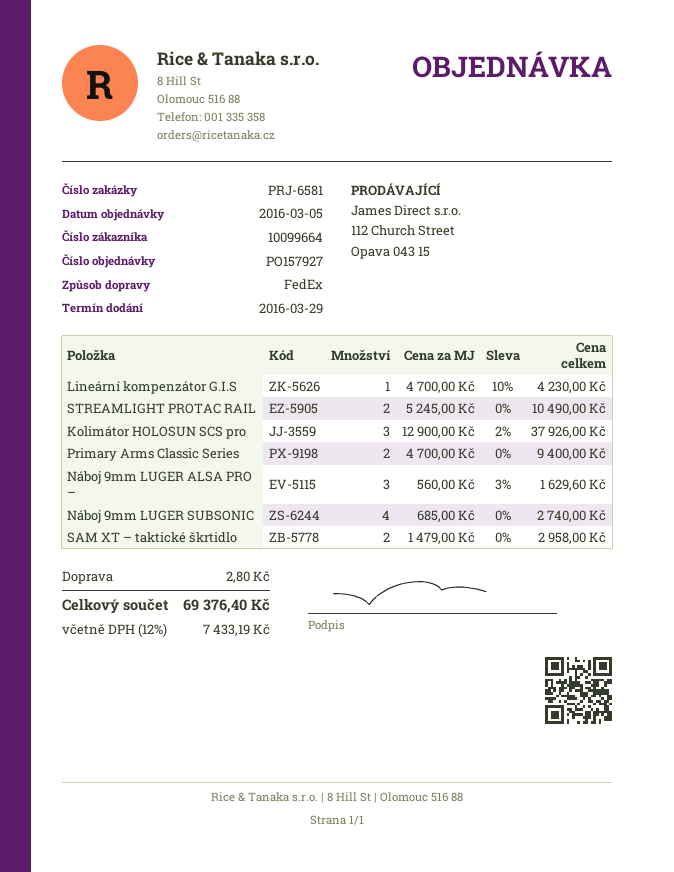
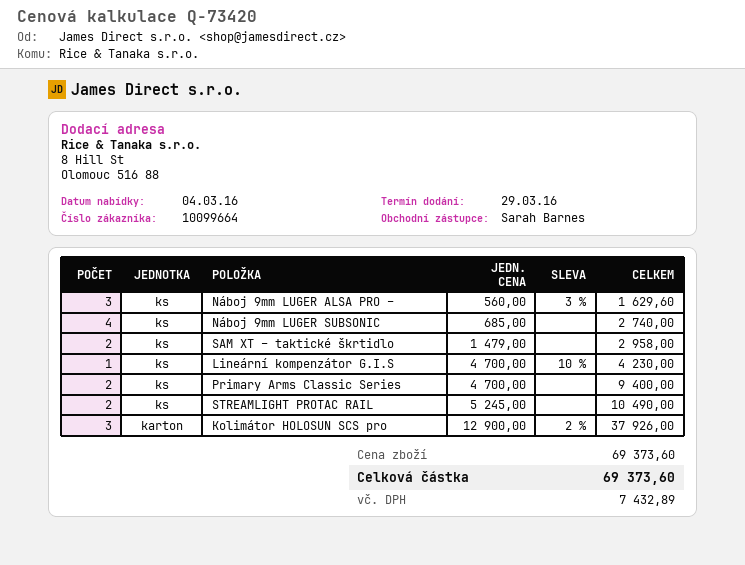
shipping: 2.80 -> none
tax: 7433.19 -> 7432.89
total: 69376.40 -> 69373.60

